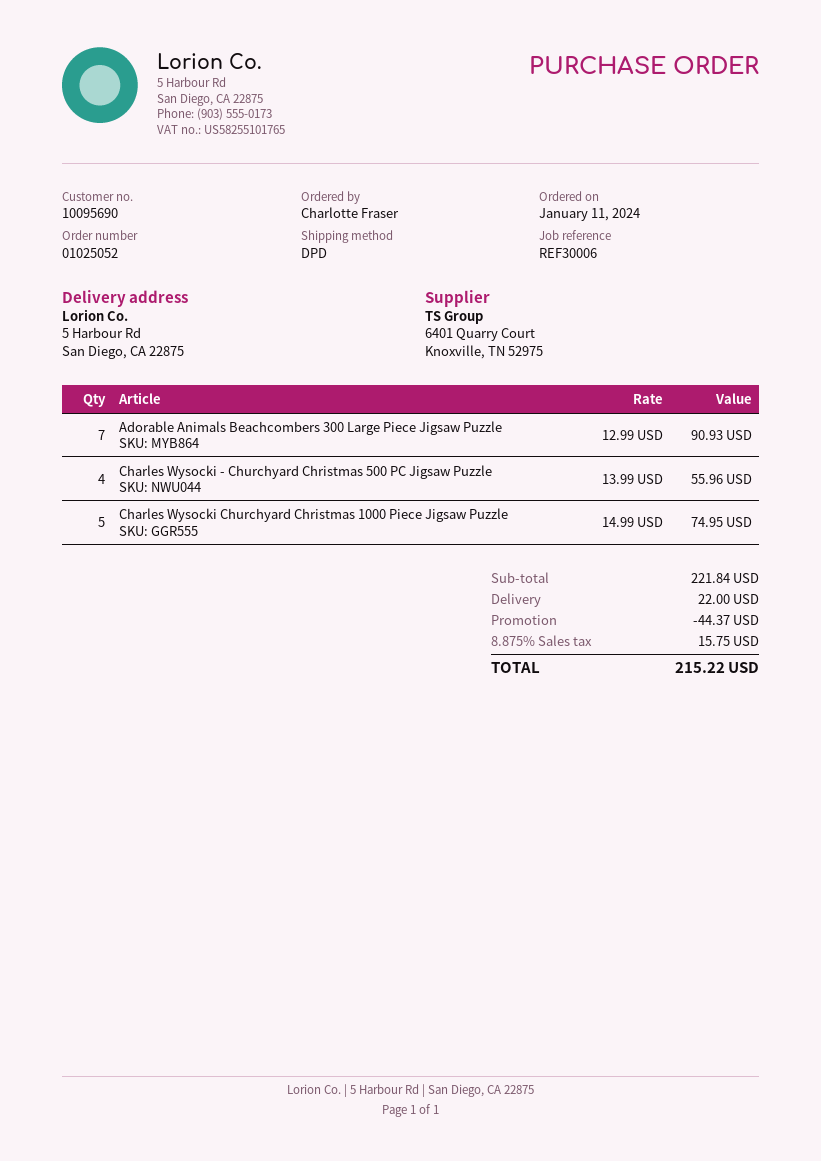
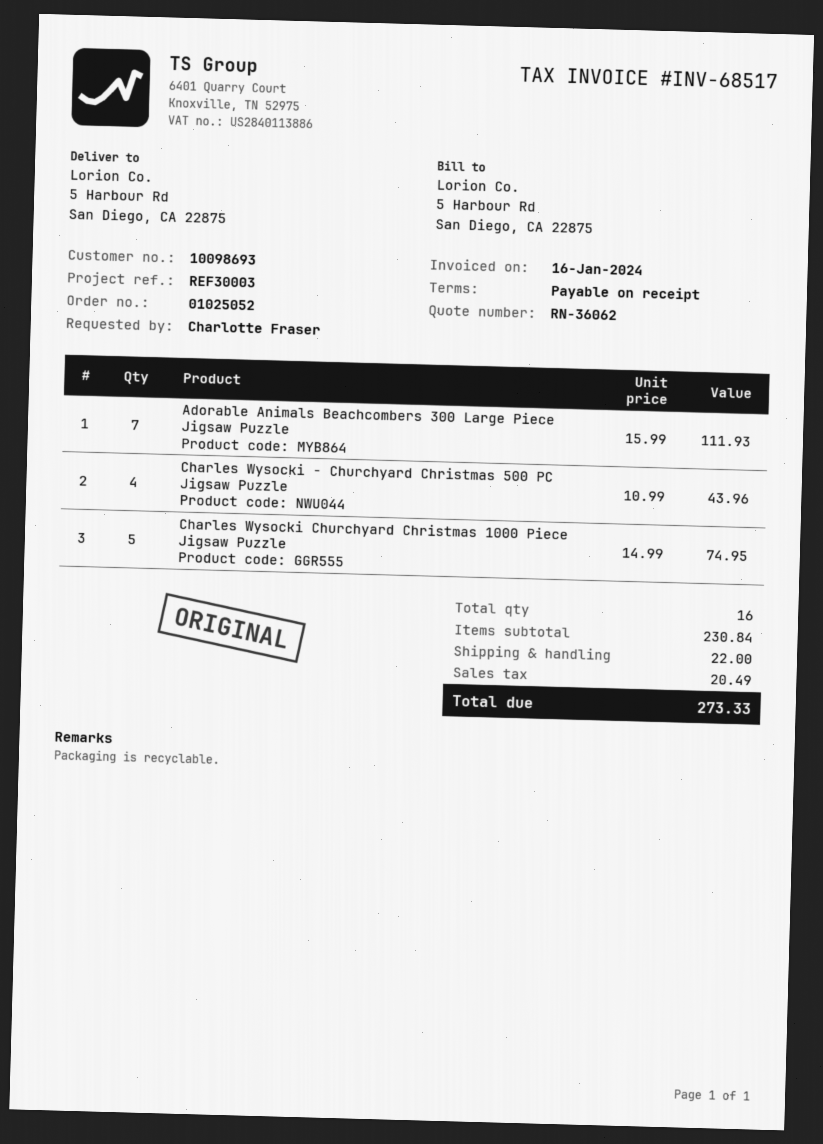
customer number: 10095690 -> 10098693
reference: REF30006 -> REF30003
Adorable Animals Beachcombers 300 Large Piece Jigsaw Puzzle: 7 x 12.99 = 90.93 -> 7 x 15.99 = 111.93
Charles Wysocki - Churchyard Christmas 500 PC Jigsaw Puzzle: 4 x 13.99 = 55.96 -> 4 x 10.99 = 43.96
subtotal: 221.84 -> 230.84
discount: 44.37 -> none
tax: 15.75 -> 20.49
total: 215.22 -> 273.33

